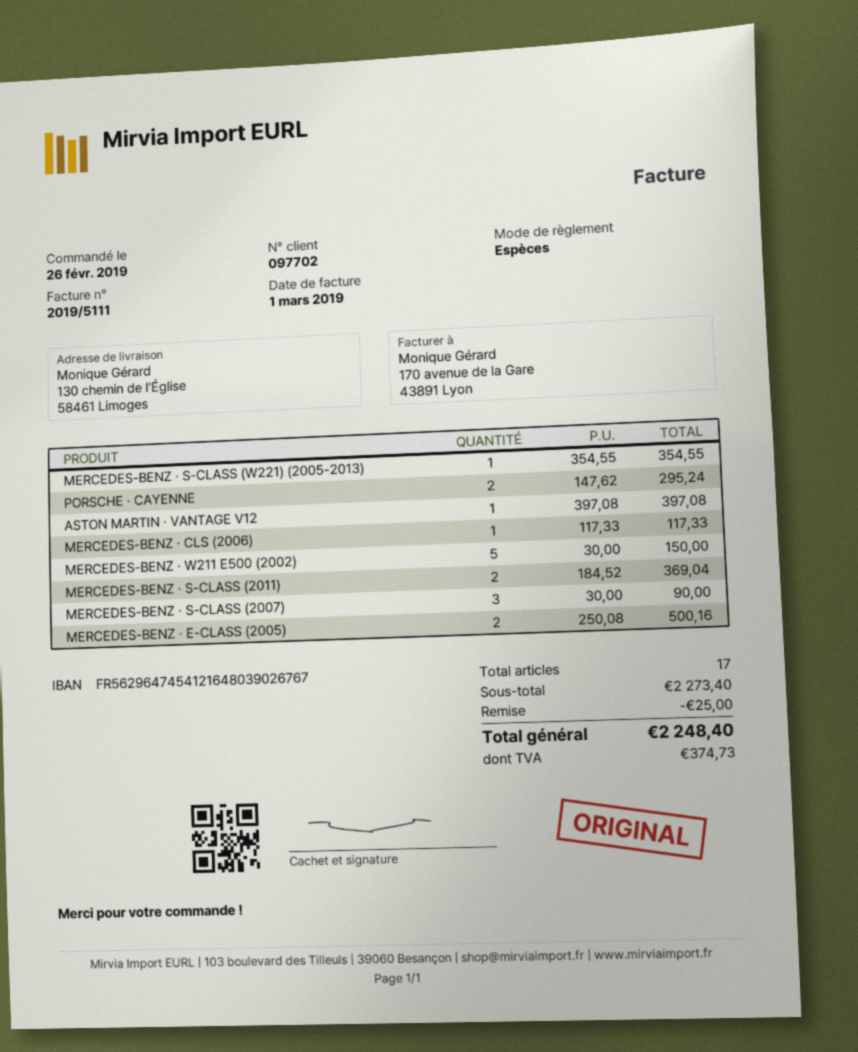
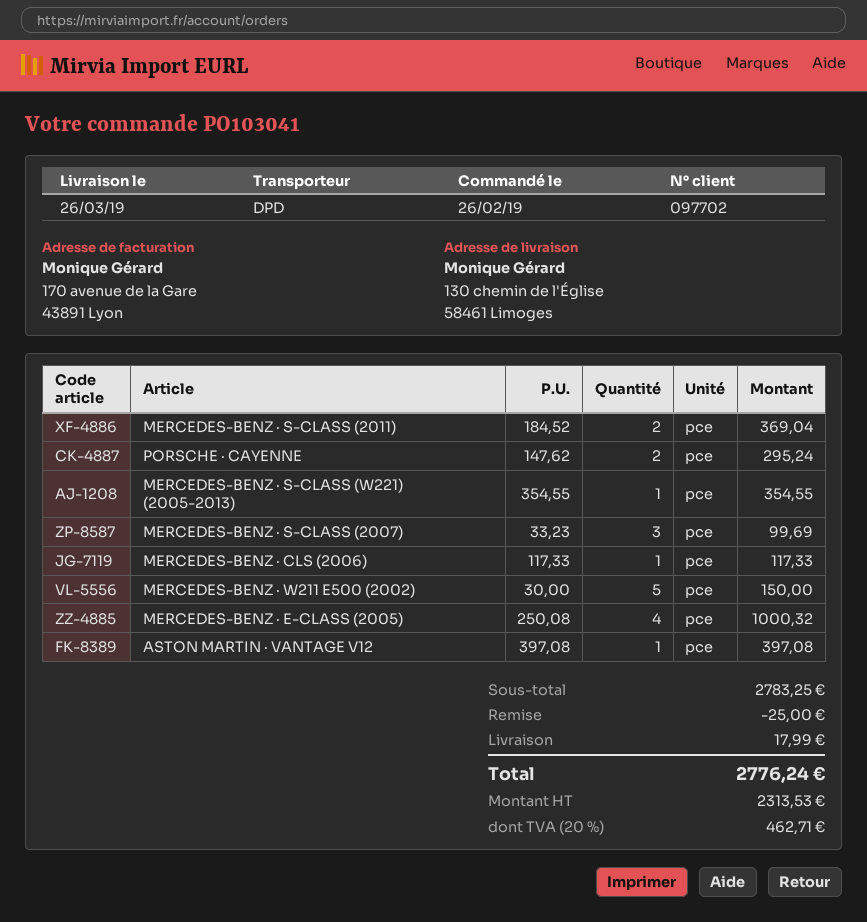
MERCEDES-BENZ · S-CLASS (2007): 3 x 30.00 = 90.00 -> 3 x 33.23 = 99.69
MERCEDES-BENZ · E-CLASS (2005): 2 x 250.08 = 500.16 -> 4 x 250.08 = 1000.32
subtotal: 2273.40 -> 2783.25
shipping: none -> 17.99
tax: 374.73 -> 462.71
total: 2248.40 -> 2776.24

